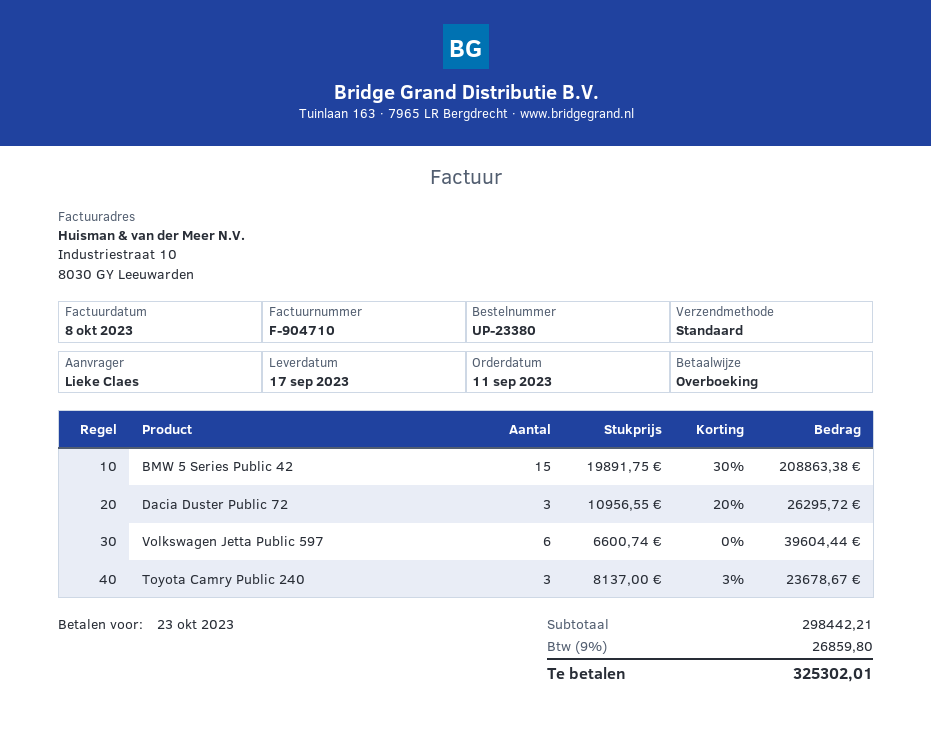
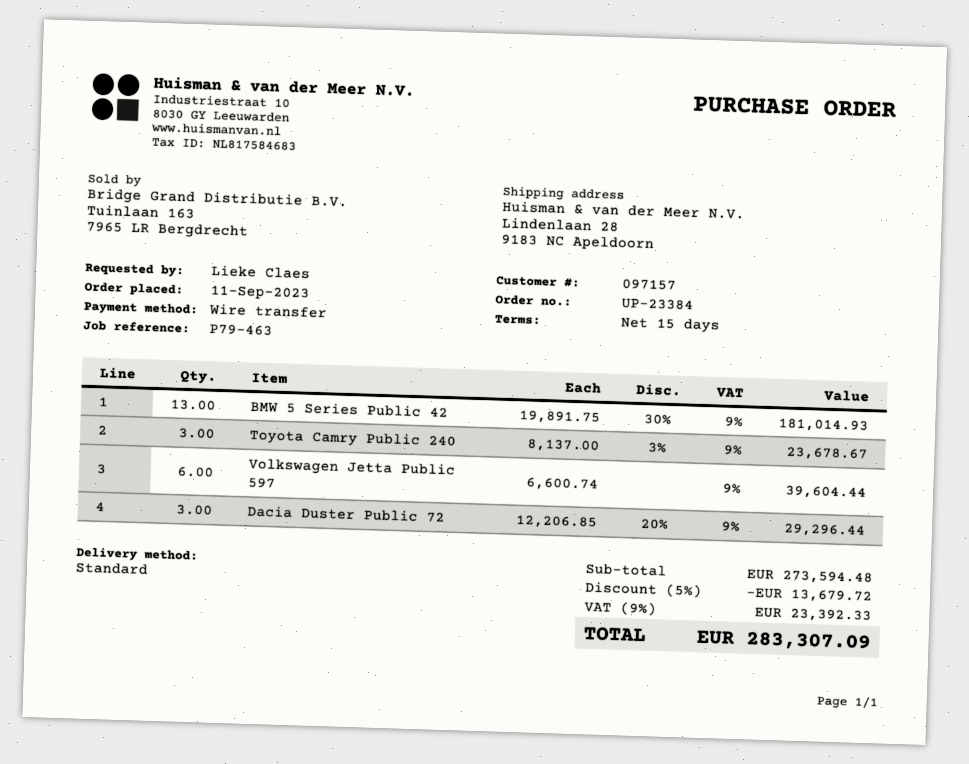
order number: UP-23380 -> UP-23384
BMW 5 Series Public 42: 15 x 19891.75 - 30% = 208863.38 -> 13 x 19891.75 - 30% = 181014.93
Dacia Duster Public 72: 3 x 10956.55 - 20% = 26295.72 -> 3 x 12206.85 - 20% = 29296.44
subtotal: 298442.21 -> 273594.48
discount: none -> 5% = 13679.72
tax: 9% = 26859.80 -> 9% = 23392.33
total: 325302.01 -> 283307.09

